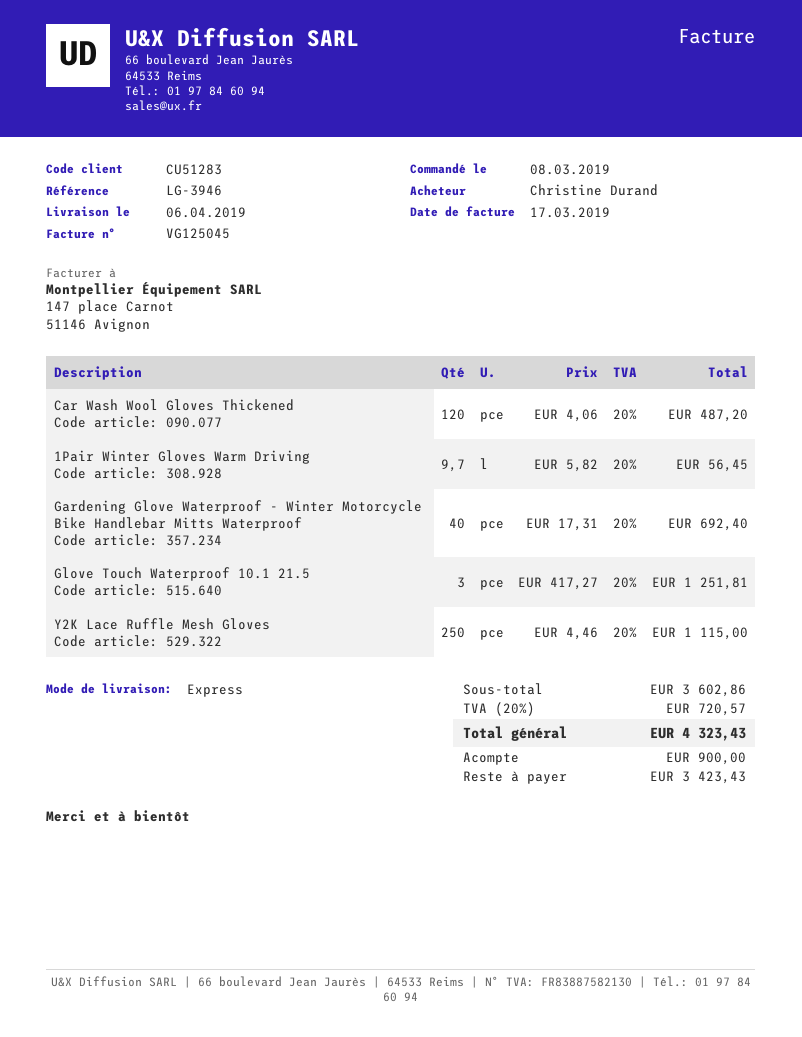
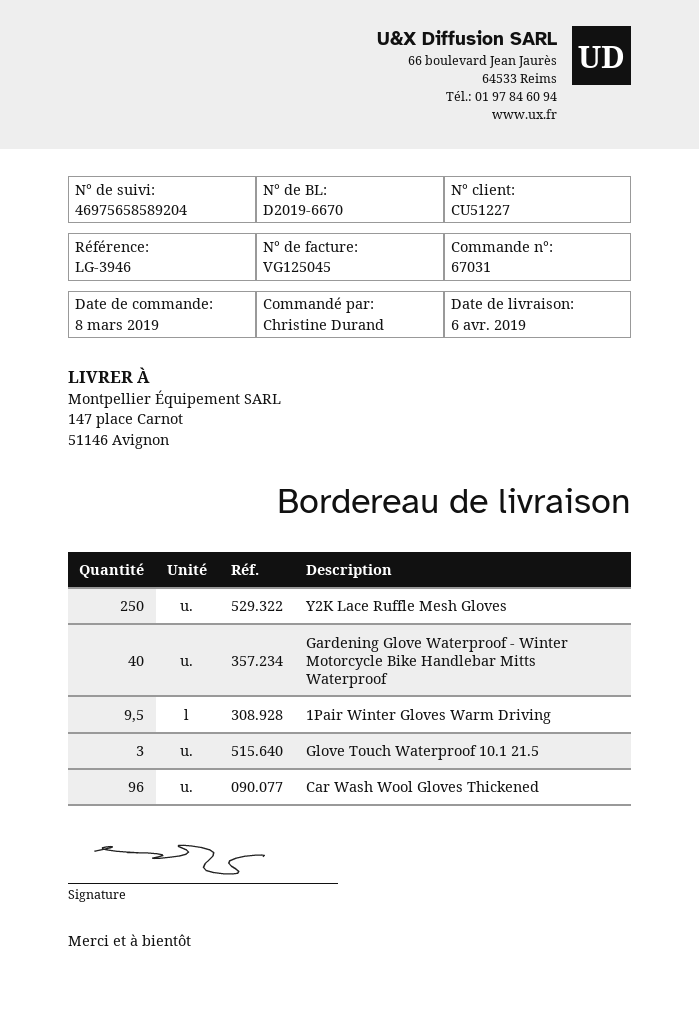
customer number: CU51283 -> CU51227
Car Wash Wool Gloves Thickened: 120 -> 96
1Pair Winter Gloves Warm Driving: 9.7 -> 9.5

